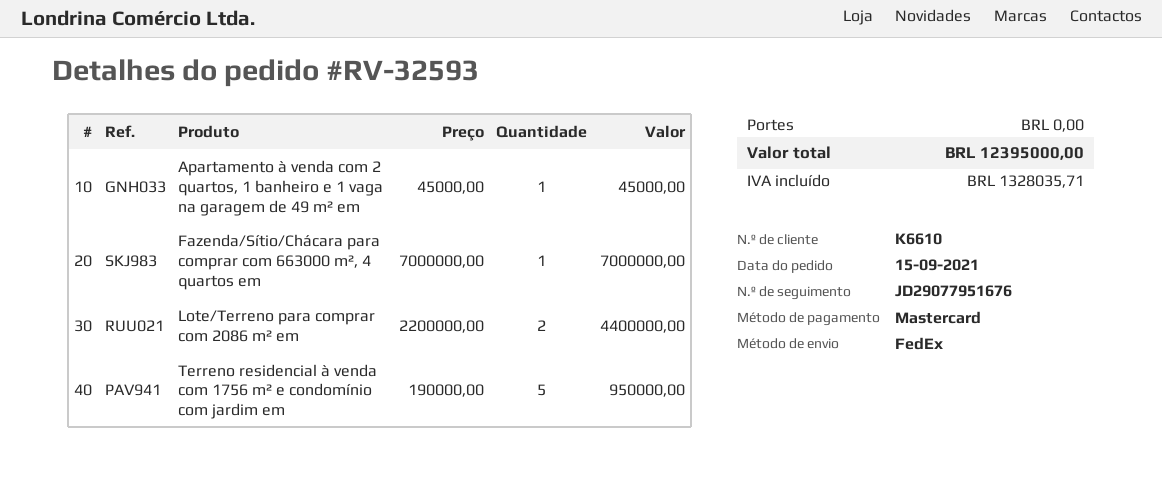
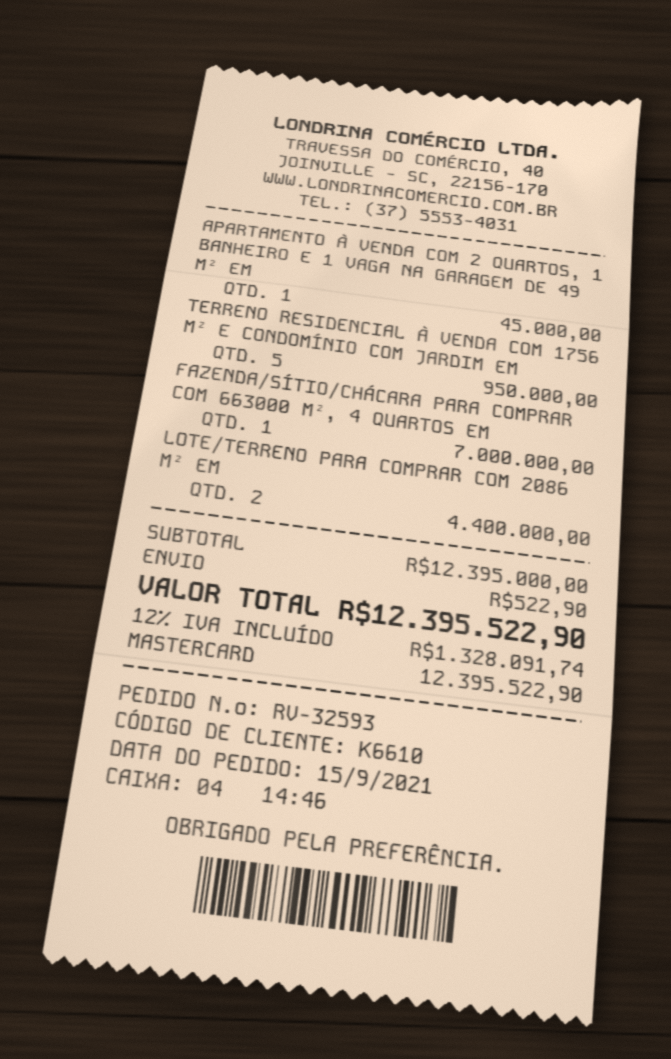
shipping: 0.00 -> 522.90
tax: 1328035.71 -> 1328091.74
total: 12395000.00 -> 12395522.90

